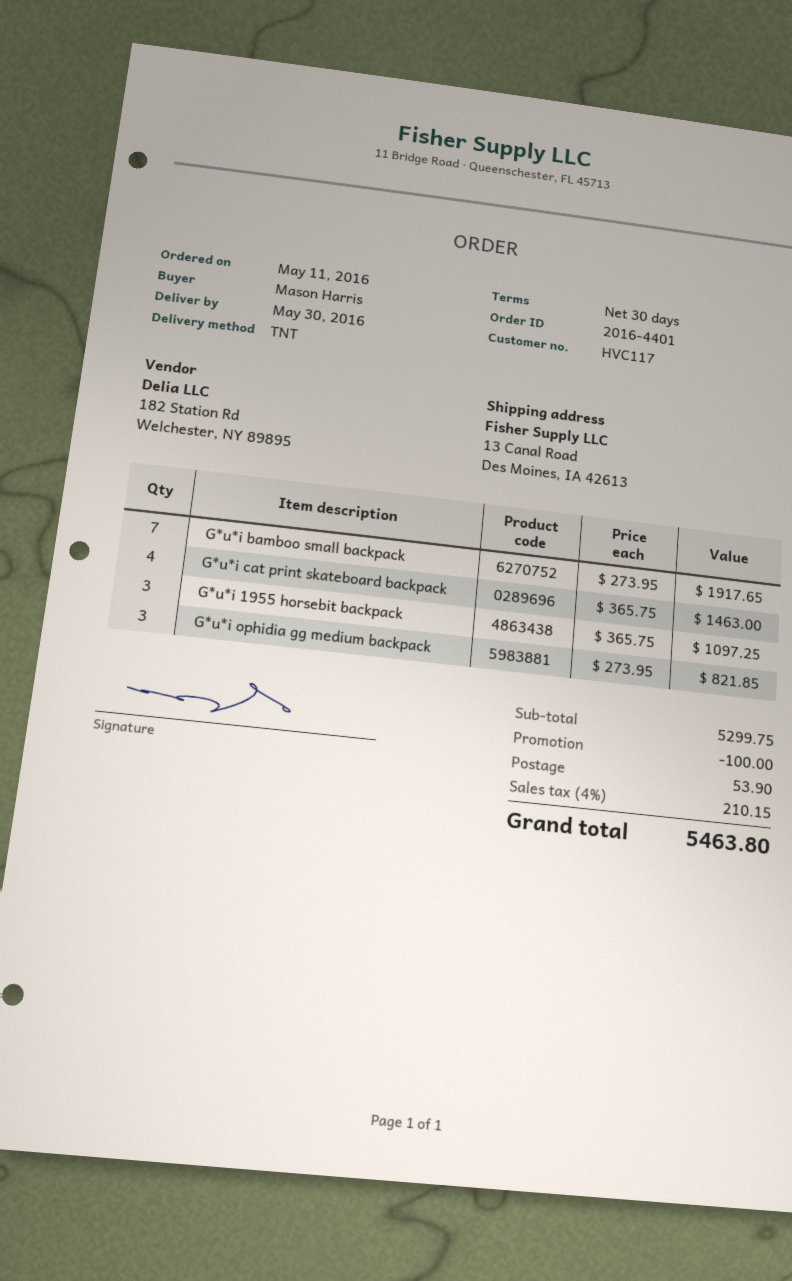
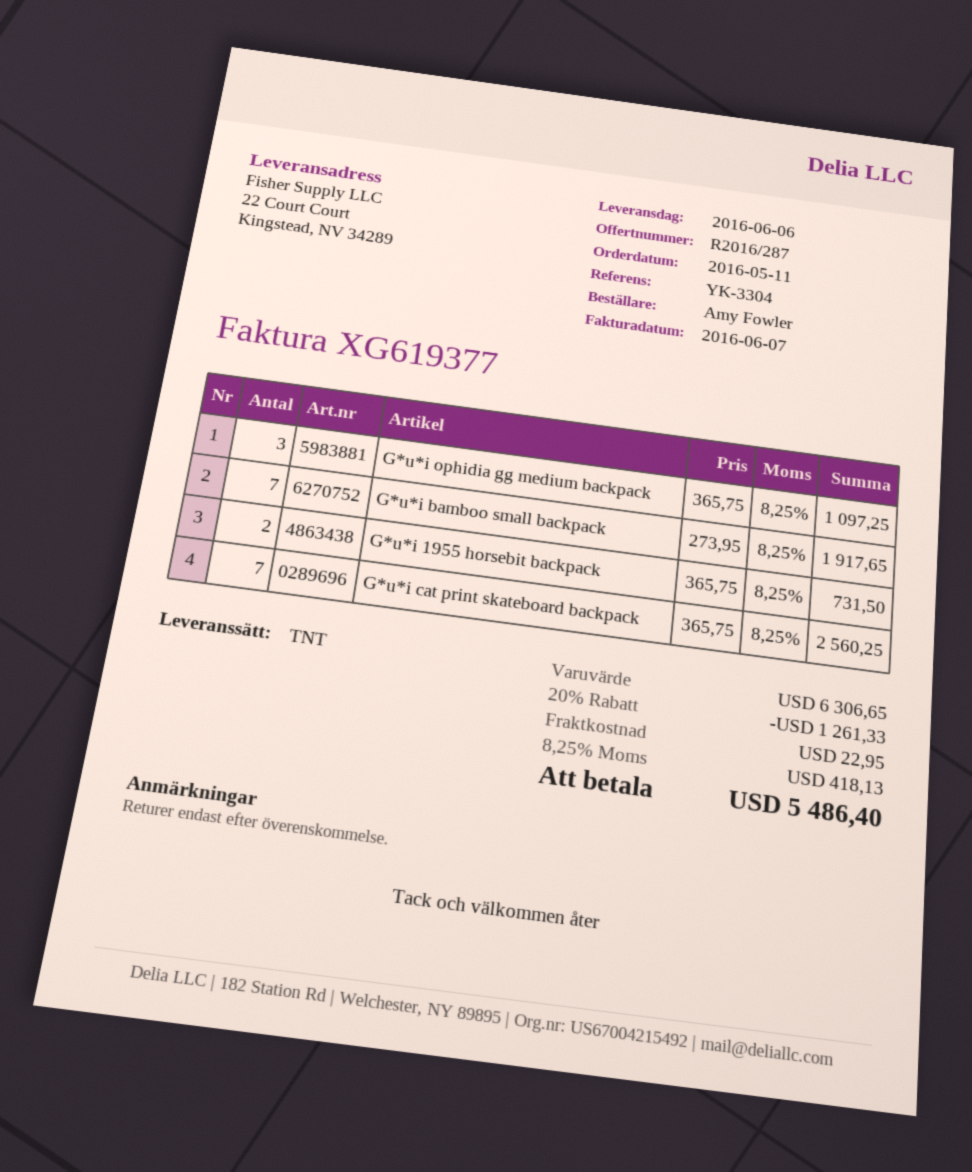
delivery date: 2016-05-30 -> 2016-06-06
ordered by: Mason Harris -> Amy Fowler
ship to: 13 Canal Road, Des Moines, IA 42613 -> 22 Court Court, Kingstead, NV 34289
G*u*i cat print skateboard backpack: 4 x 365.75 = 1463.00 -> 7 x 365.75 = 2560.25
G*u*i 1955 horsebit backpack: 3 x 365.75 = 1097.25 -> 2 x 365.75 = 731.50
G*u*i ophidia gg medium backpack: 3 x 273.95 = 821.85 -> 3 x 365.75 = 1097.25
subtotal: 5299.75 -> 6306.65
discount: 100.00 -> 1261.33
shipping: 53.90 -> 22.95
tax: 4% = 210.15 -> 8.25% = 418.13
total: 5463.80 -> 5486.40

